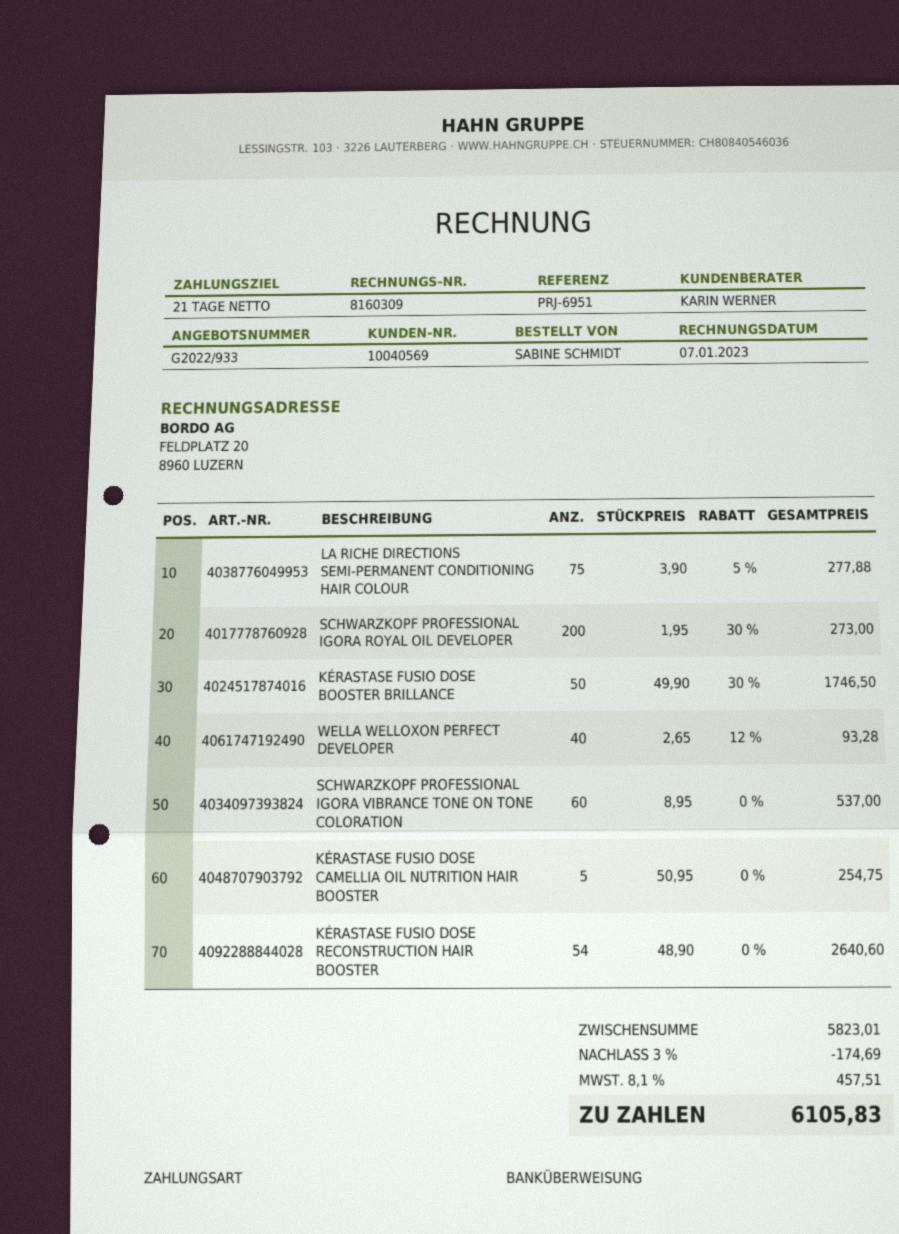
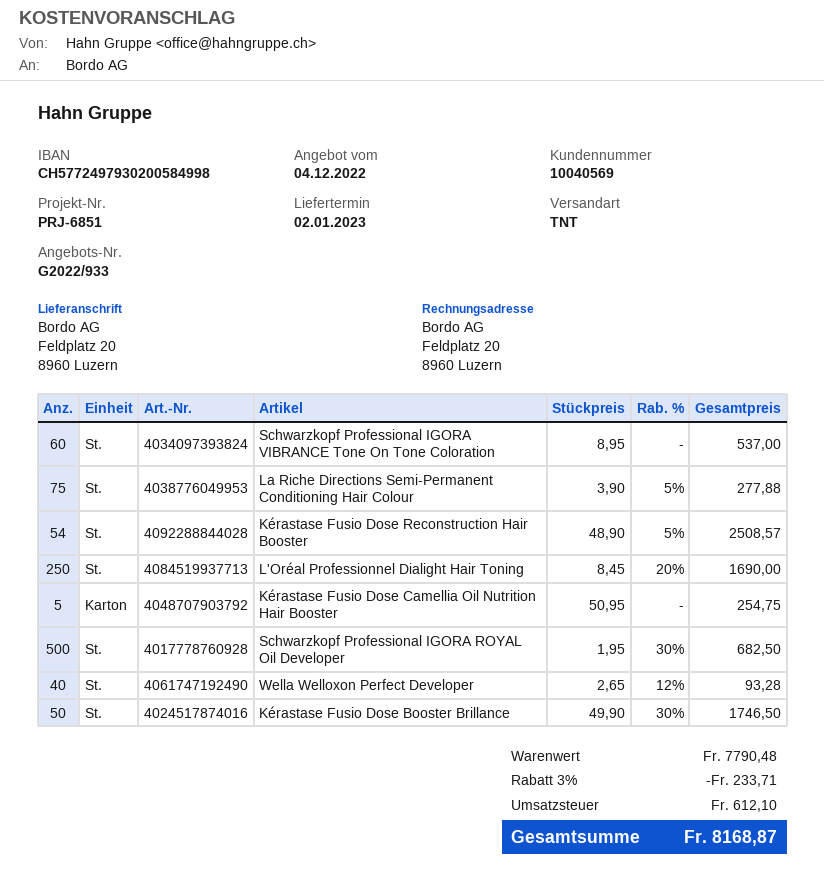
reference: PRJ-6951 -> PRJ-6851
SCHWARZKOPF PROFESSIONAL IGORA ROYAL OIL DEVELOPER: 200 x 1.95 - 30% = 273.00 -> 500 x 1.95 - 30% = 682.50
KÉRASTASE FUSIO DOSE RECONSTRUCTION HAIR BOOSTER: 54 x 48.90 = 2640.60 -> 54 x 48.90 - 5% = 2508.57
L'Oréal Professionnel Dialight Hair Toning: none -> 250 x 8.45 - 20% = 1690.00
subtotal: 5823.01 -> 7790.48
discount: 3% = 174.69 -> 3% = 233.71
tax: 457.51 -> 612.10
total: 6105.83 -> 8168.87

